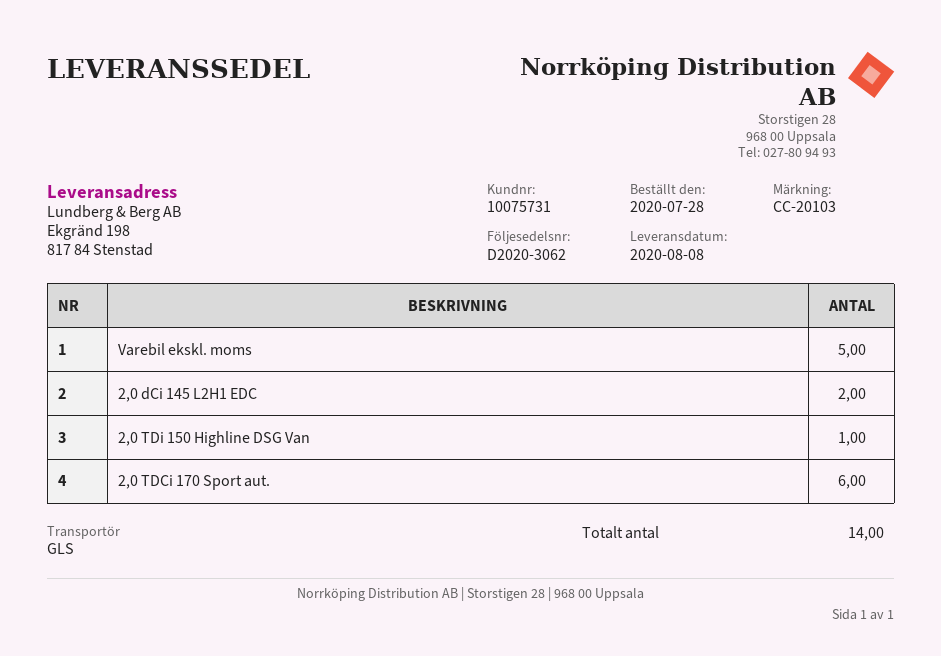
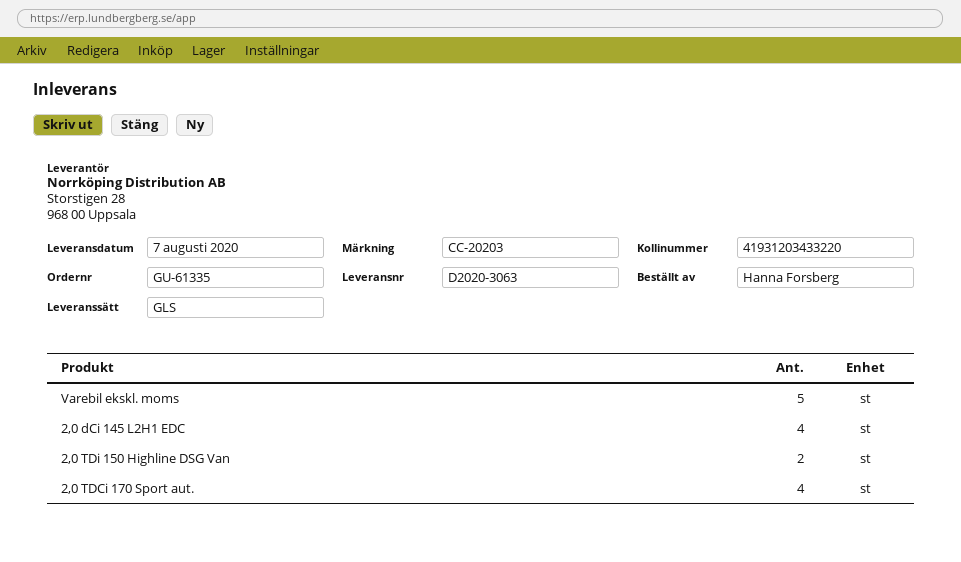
delivery note number: D2020-3062 -> D2020-3063
delivery date: 2020-08-08 -> 2020-08-07
reference: CC-20103 -> CC-20203
2,0 dCi 145 L2H1 EDC: 2 -> 4
2,0 TDi 150 Highline DSG Van: 1 -> 2
2,0 TDCi 170 Sport aut.: 6 -> 4

